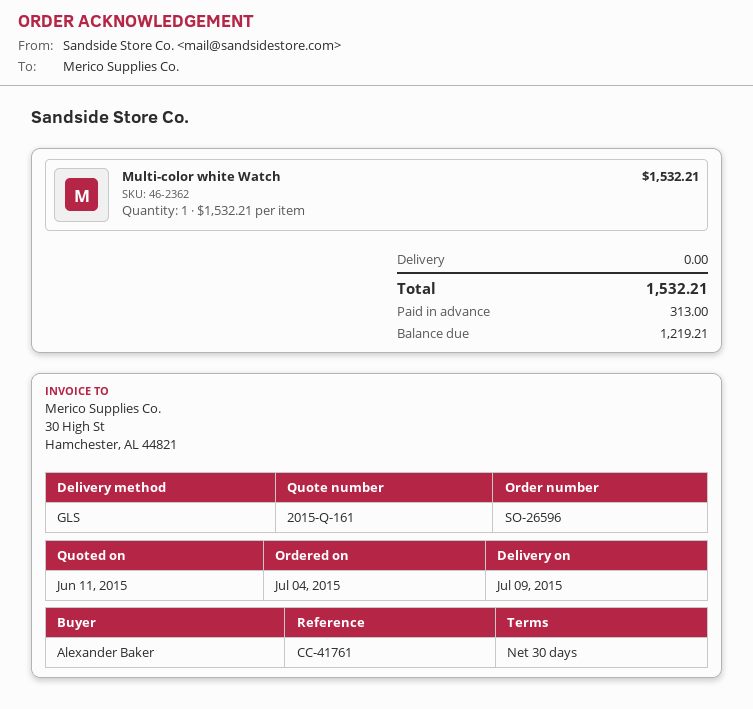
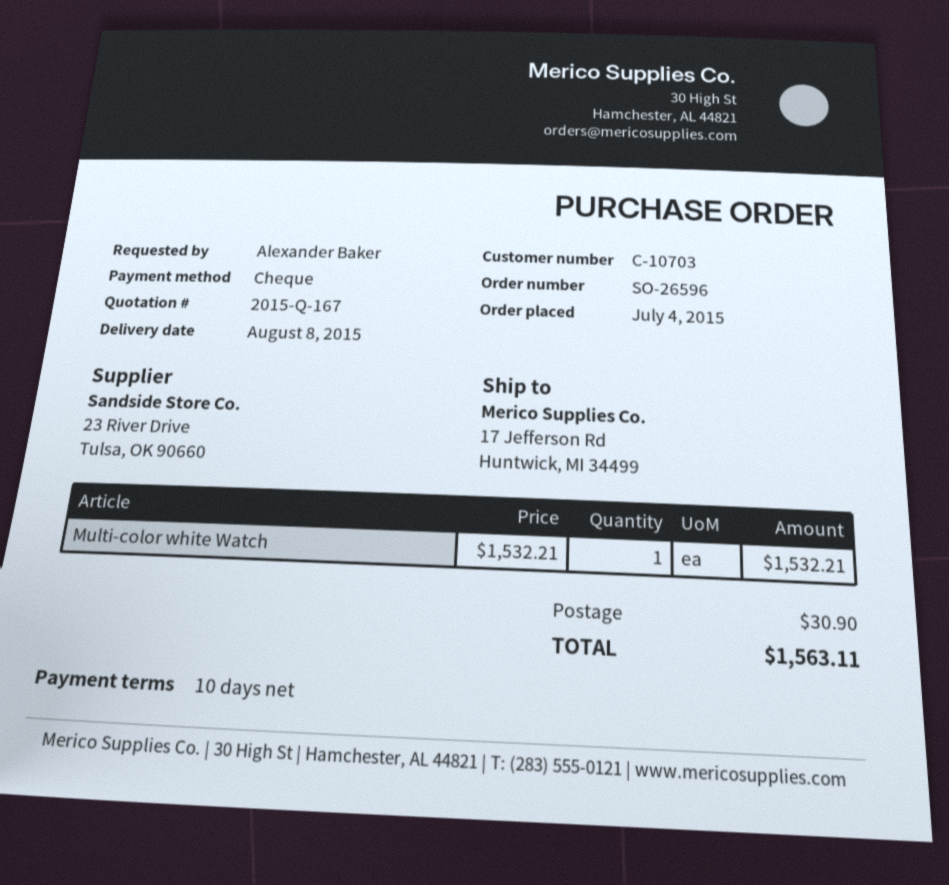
quote number: 2015-Q-161 -> 2015-Q-167
delivery date: 2015-07-09 -> 2015-08-08
payment terms: 30 days -> 10 days
shipping: 0.00 -> 30.90
total: 1532.21 -> 1563.11

